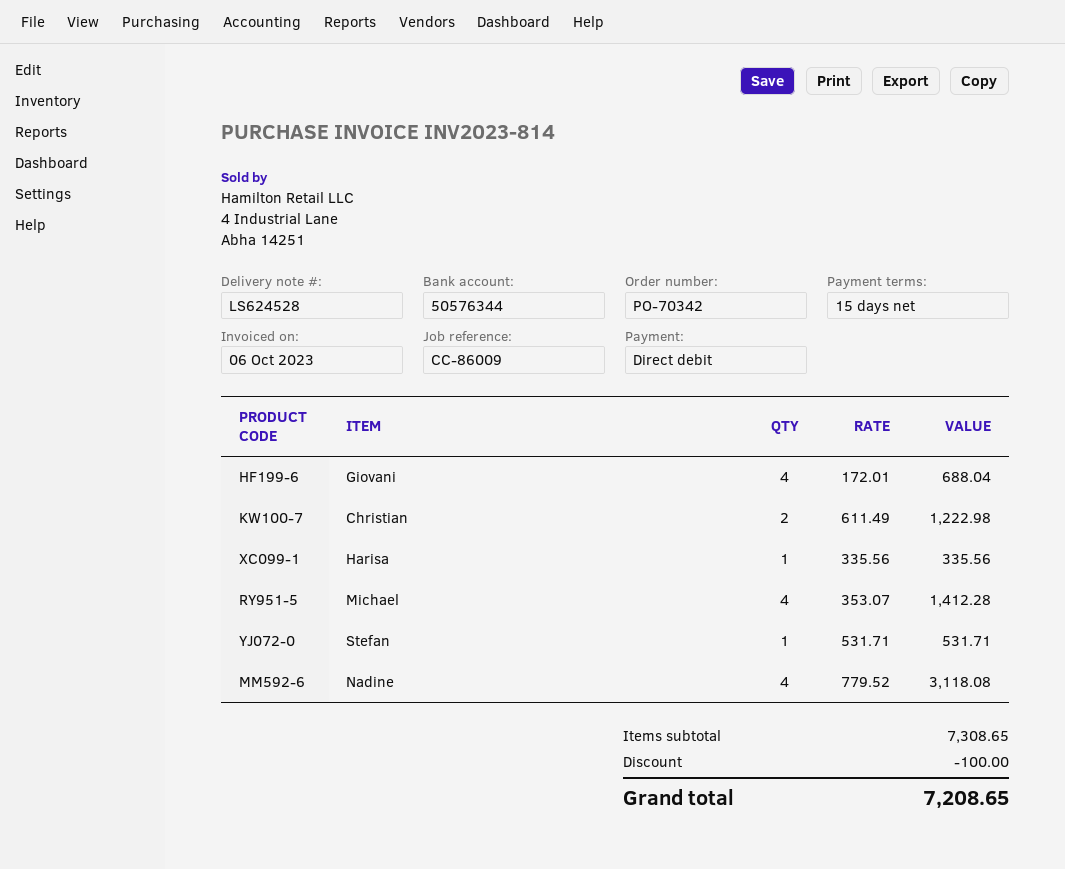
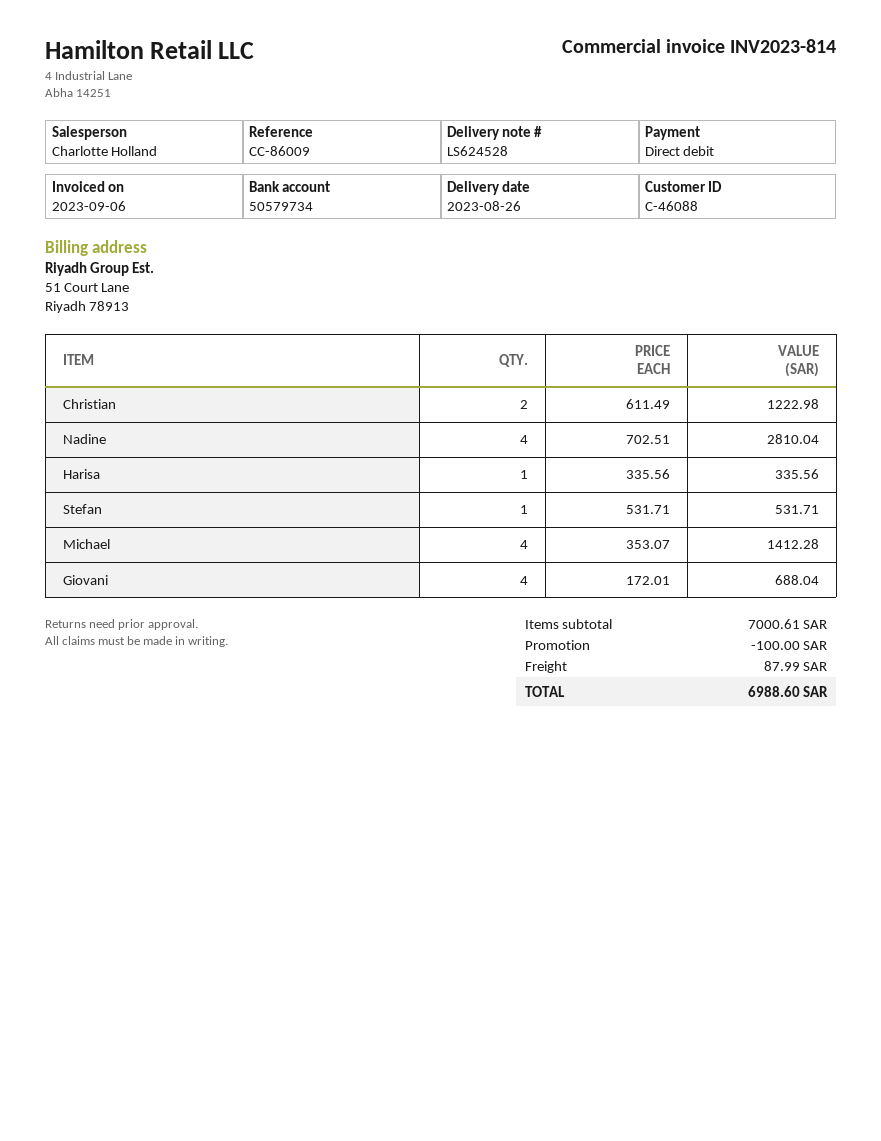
invoice date: 2023-10-06 -> 2023-09-06
bank account: 50576344 -> 50579734
Nadine: 4 x 779.52 = 3118.08 -> 4 x 702.51 = 2810.04
subtotal: 7308.65 -> 7000.61
shipping: none -> 87.99
total: 7208.65 -> 6988.60

